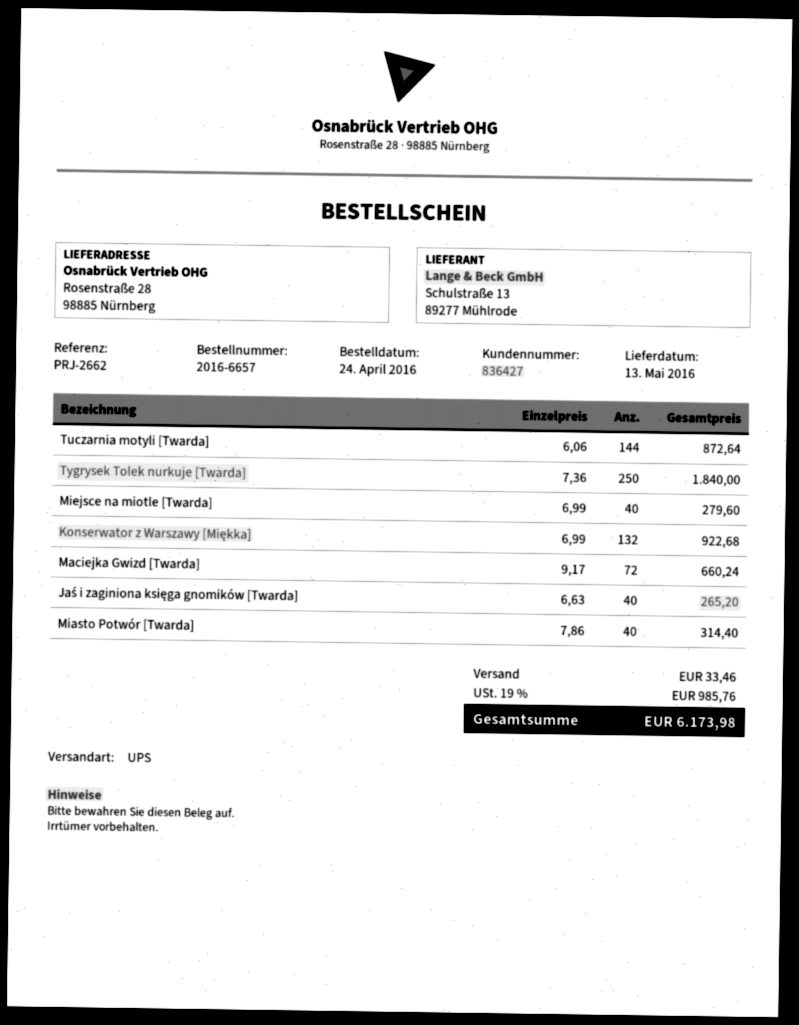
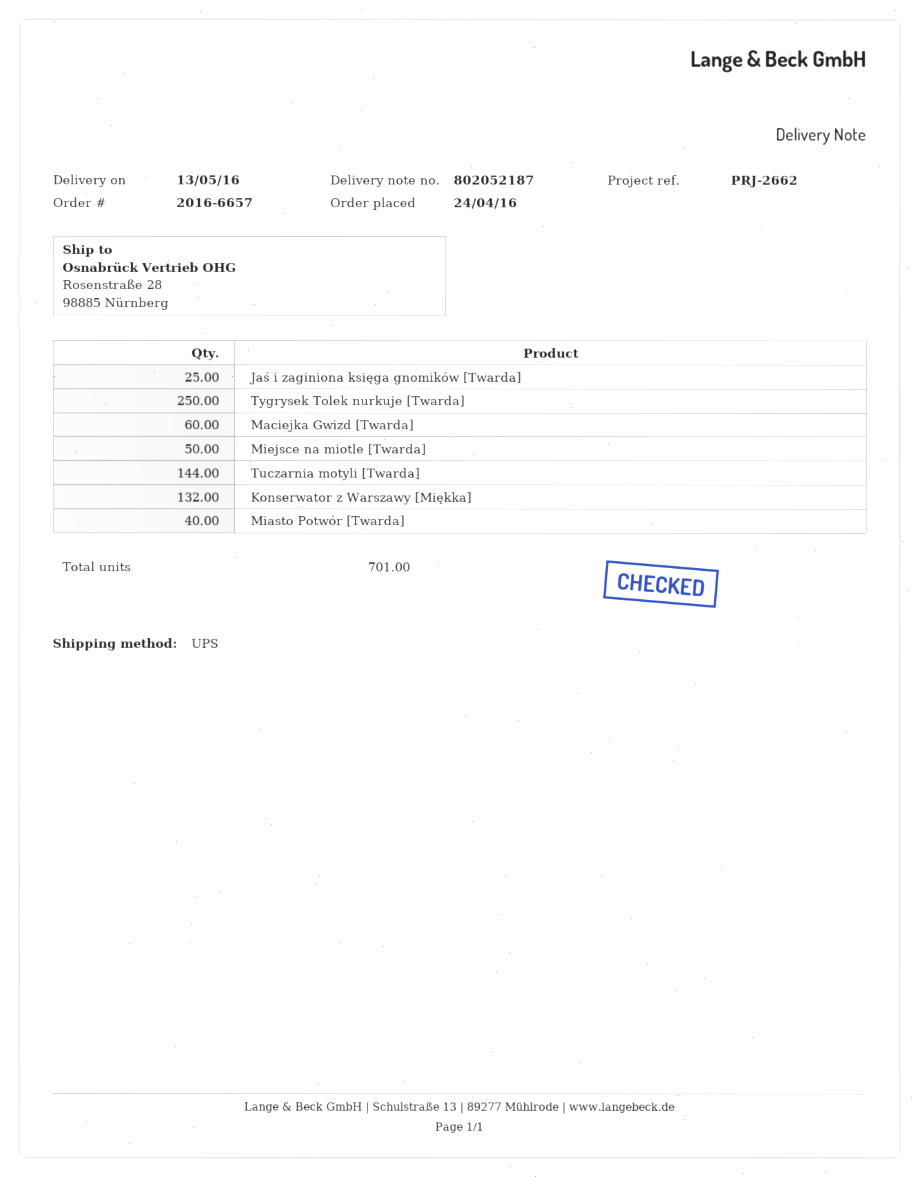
Miejsce na miotle [Twarda]: 40 -> 50
Maciejka Gwizd [Twarda]: 72 -> 60
Jaś i zaginiona księga gnomików [Twarda]: 40 -> 25

